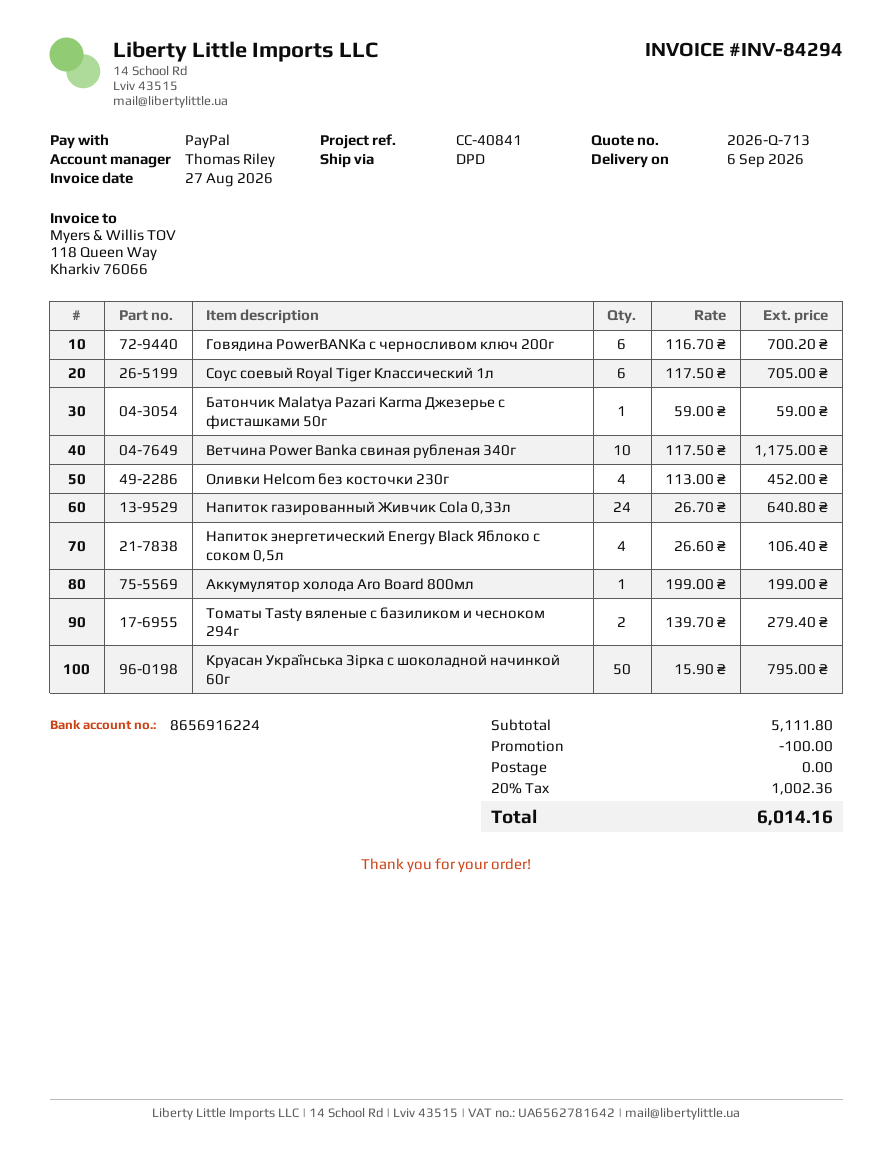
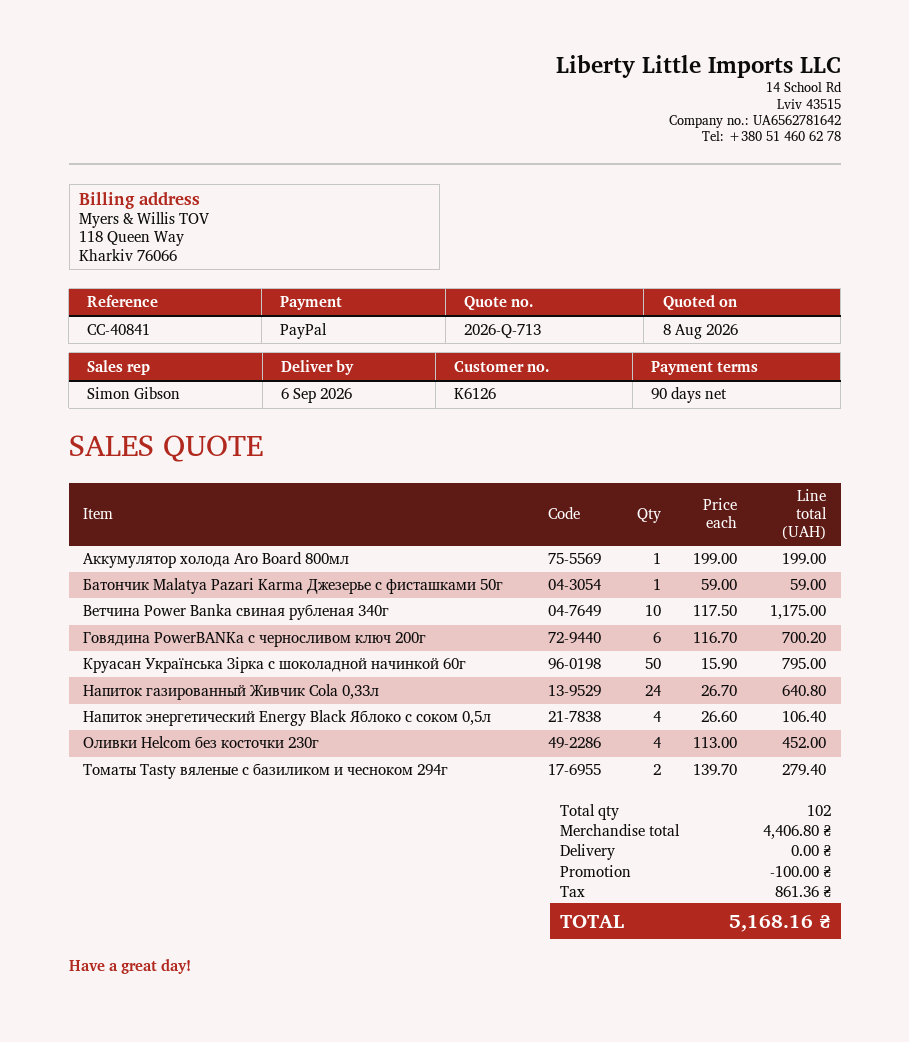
sales rep: Thomas Riley -> Simon Gibson
Соус соевый Royal Tiger Классический 1л: 6 x 117.50 = 705.00 -> none
subtotal: 5111.80 -> 4406.80
tax: 1002.36 -> 861.36
total: 6014.16 -> 5168.16

